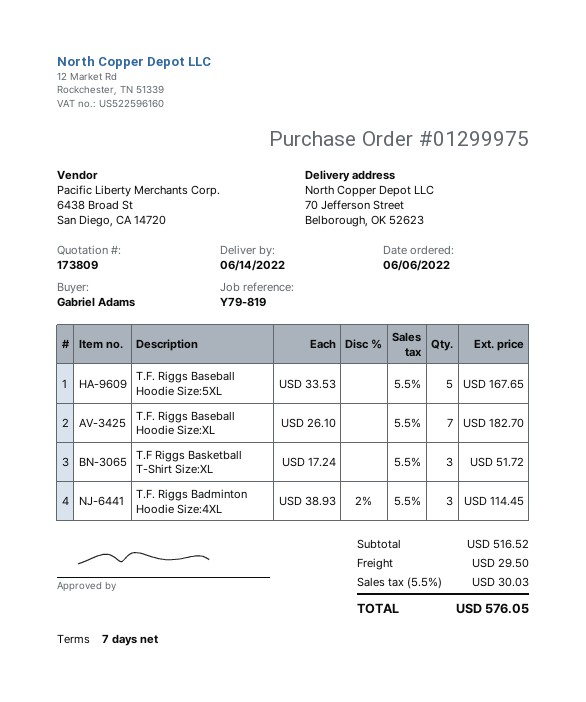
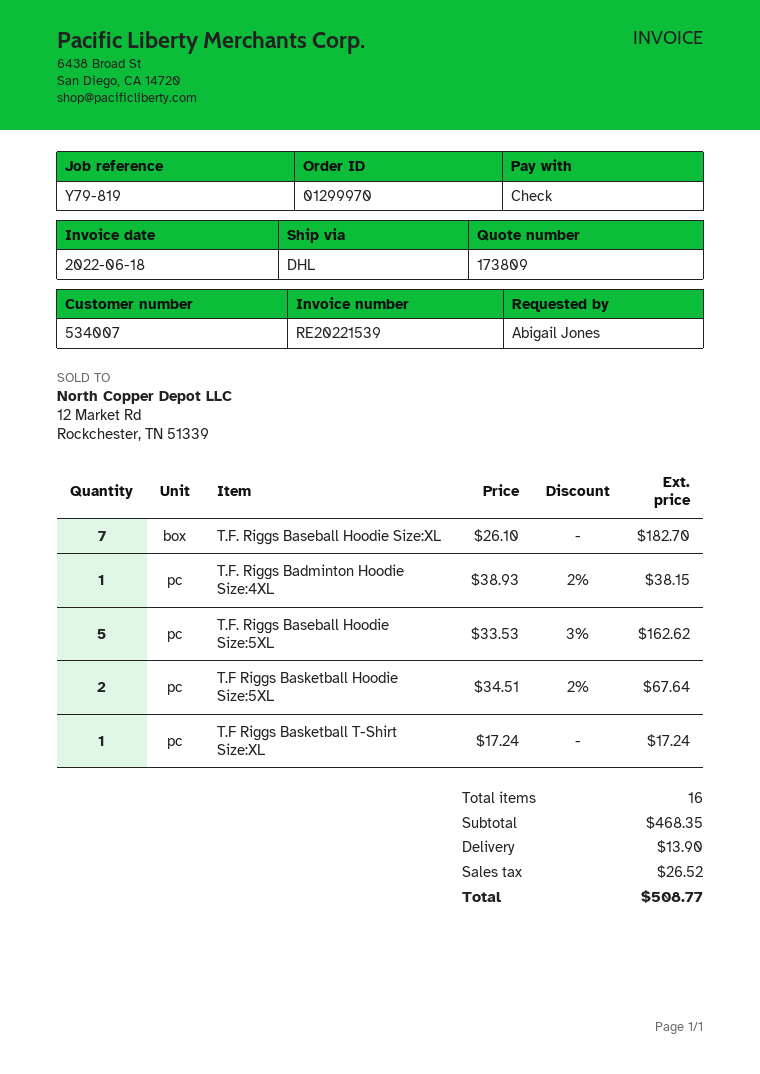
order number: 01299975 -> 01299970
ordered by: Gabriel Adams -> Abigail Jones
T.F. Riggs Baseball Hoodie Size:5XL: 5 x 33.53 = 167.65 -> 5 x 33.53 - 3% = 162.62
T.F Riggs Basketball T-Shirt Size:XL: 3 x 17.24 = 51.72 -> 1 x 17.24 = 17.24
T.F. Riggs Badminton Hoodie Size:4XL: 3 x 38.93 - 2% = 114.45 -> 1 x 38.93 - 2% = 38.15
T.F Riggs Basketball Hoodie Size:5XL: none -> 2 x 34.51 - 2% = 67.64
subtotal: 516.52 -> 468.35
shipping: 29.50 -> 13.90
tax: 30.03 -> 26.52
total: 576.05 -> 508.77

